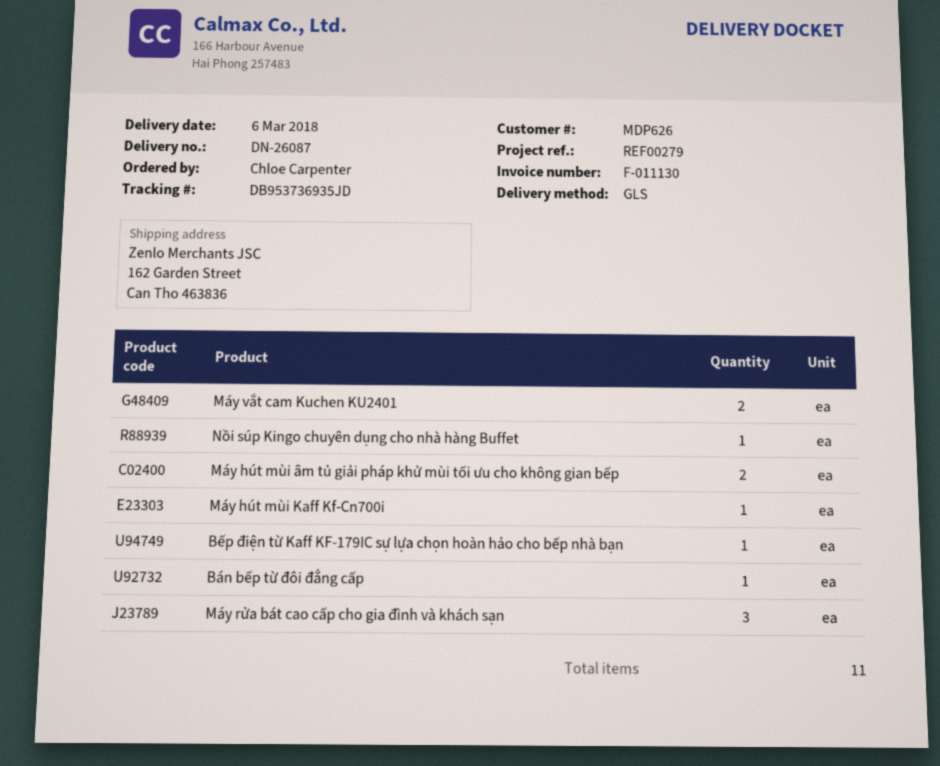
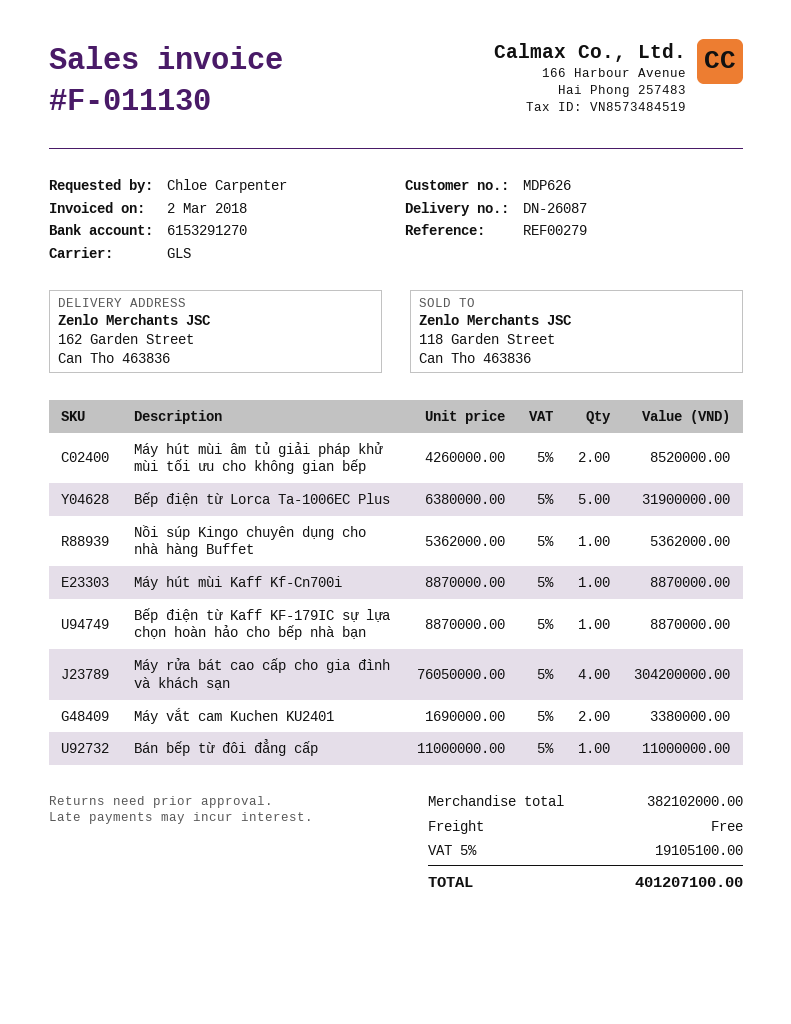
Máy rửa bát cao cấp cho gia đình và khách sạn: 3 -> 4
Bếp điện từ Lorca Ta-1006EC Plus: none -> 5

